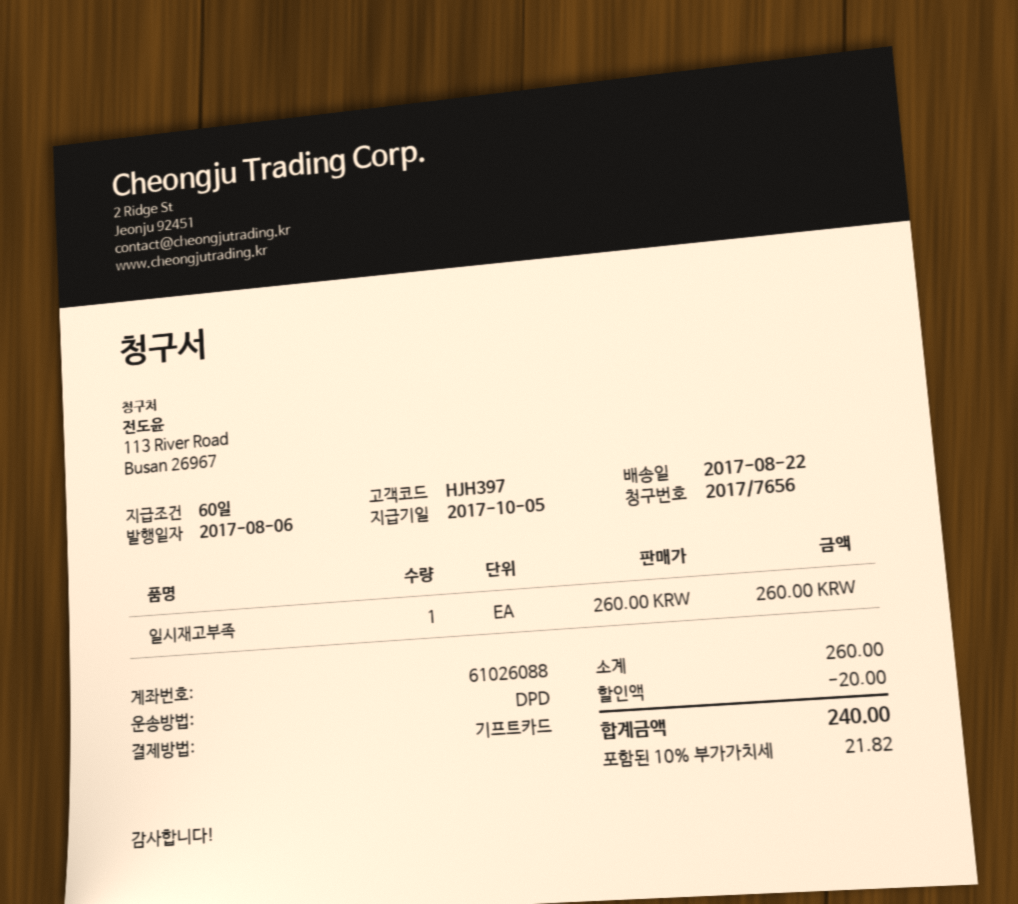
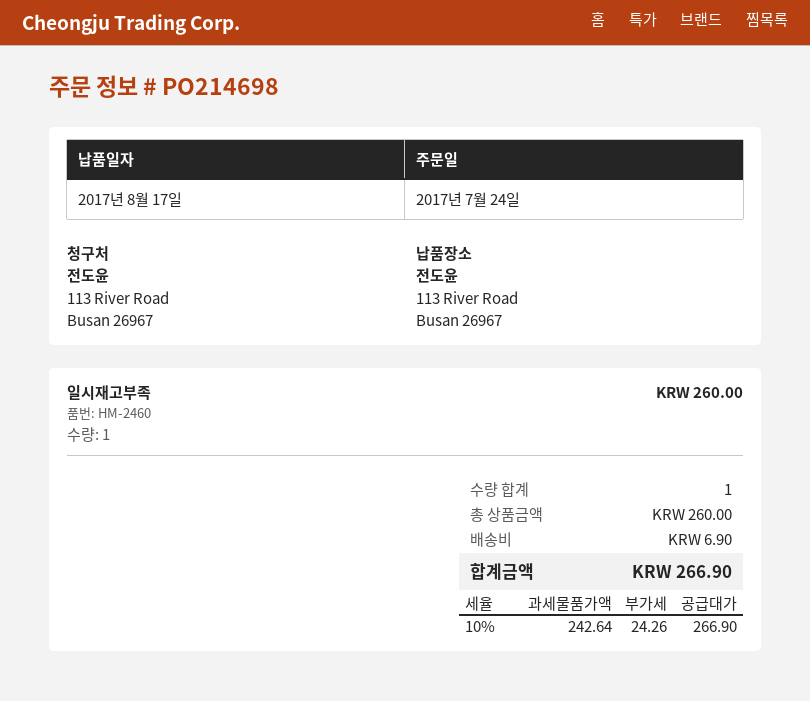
delivery date: 2017-08-22 -> 2017-08-17
discount: 20.00 -> none
shipping: none -> 6.90
tax: 10% = 21.82 -> 10% = 24.26
total: 240.00 -> 266.90

